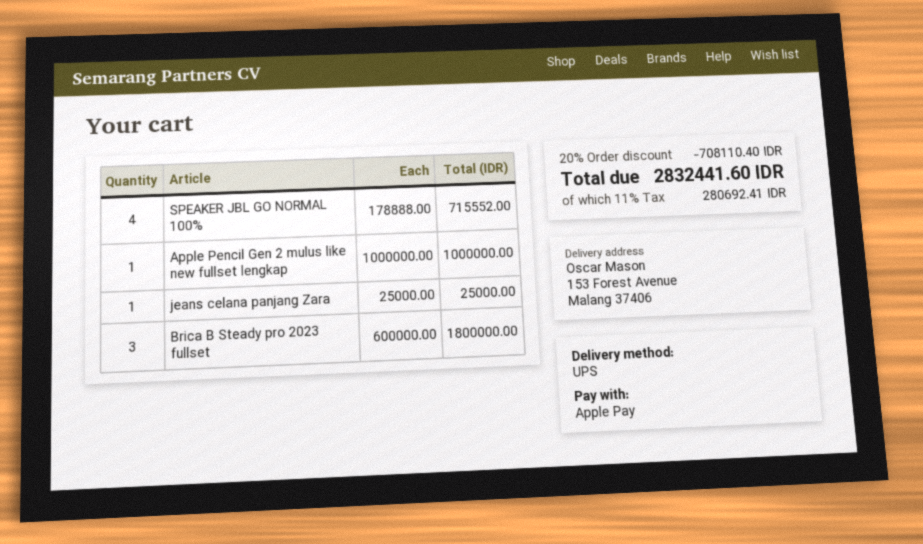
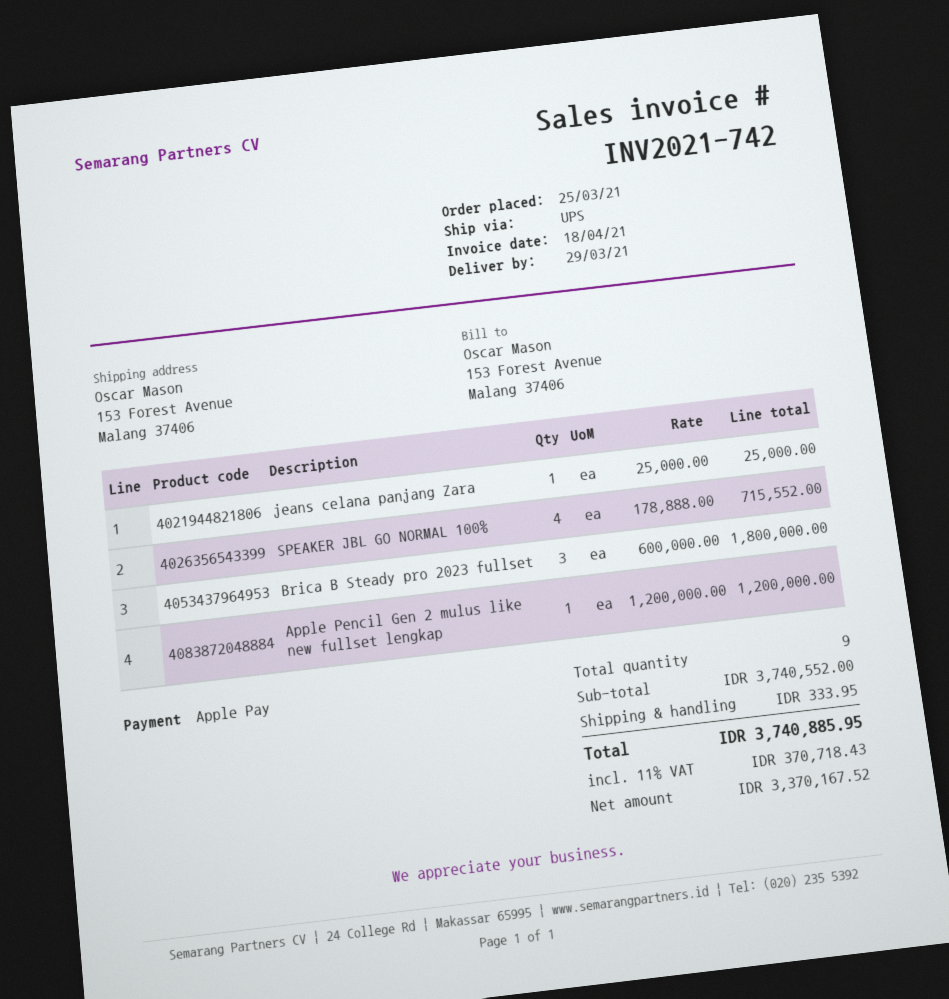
Apple Pencil Gen 2 mulus like new fullset lengkap: 1 x 1000000.00 = 1000000.00 -> 1 x 1200000.00 = 1200000.00
discount: 20% = 708110.40 -> none
shipping: none -> 333.95
tax: 11% = 280692.41 -> 11% = 370718.43
total: 2832441.60 -> 3740885.95

